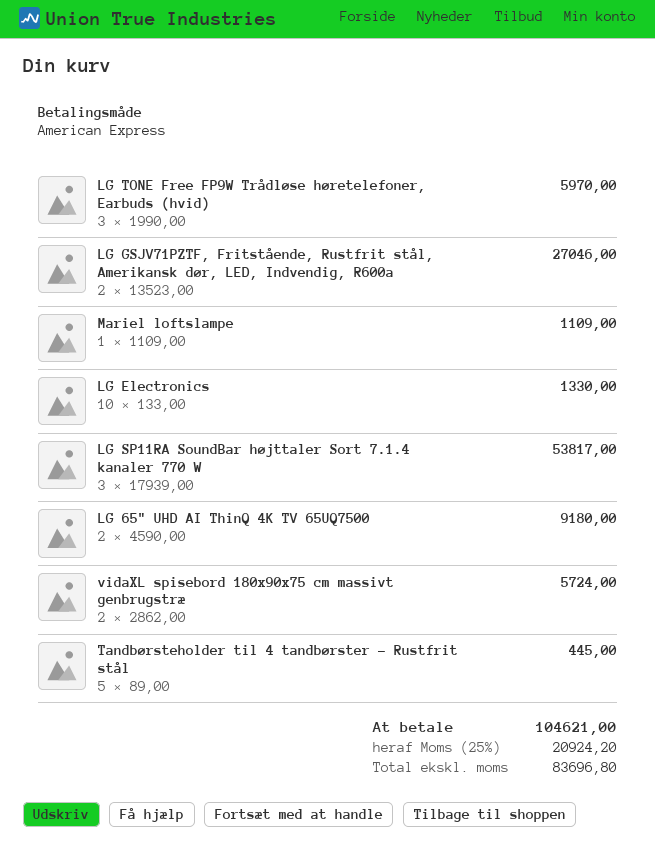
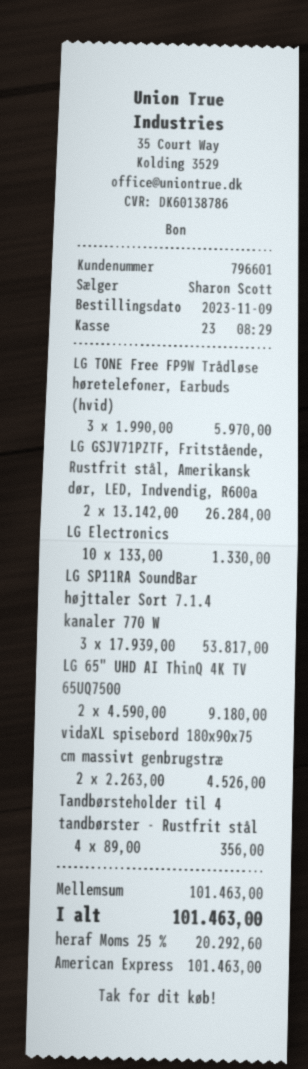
LG GSJV71PZTF, Fritstående, Rustfrit stål, Amerikansk dør, LED, Indvendig, R600a: 2 x 13523.00 = 27046.00 -> 2 x 13142.00 = 26284.00
Mariel loftslampe: 1 x 1109.00 = 1109.00 -> none
vidaXL spisebord 180x90x75 cm massivt genbrugstræ: 2 x 2862.00 = 5724.00 -> 2 x 2263.00 = 4526.00
Tandbørsteholder til 4 tandbørster - Rustfrit stål: 5 x 89.00 = 445.00 -> 4 x 89.00 = 356.00
tax: 25% = 20924.20 -> 25% = 20292.60
total: 104621.00 -> 101463.00

